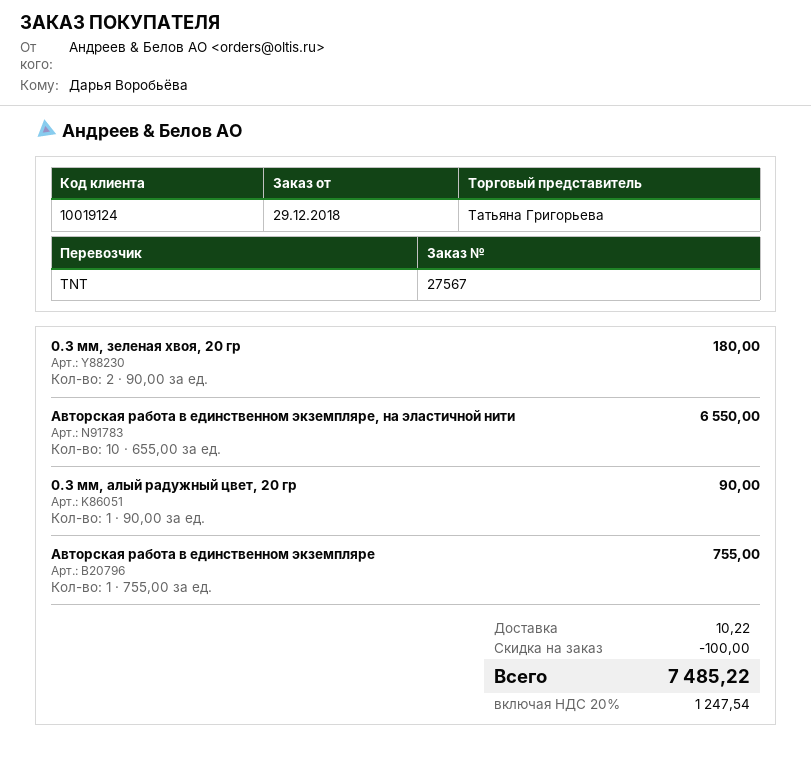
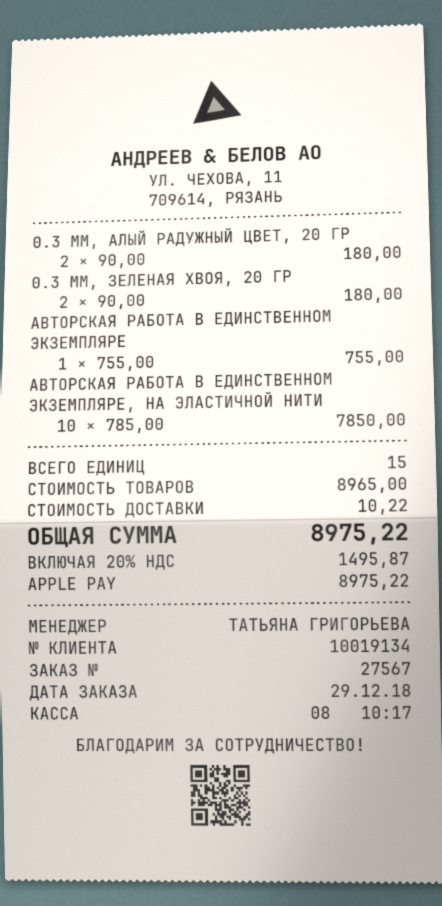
customer number: 10019124 -> 10019134
Авторская работа в единственном экземпляре, на эластичной нити: 10 x 655.00 = 6550.00 -> 10 x 785.00 = 7850.00
0.3 мм, алый радужный цвет, 20 гр: 1 x 90.00 = 90.00 -> 2 x 90.00 = 180.00
discount: 100.00 -> none
tax: 20% = 1247.54 -> 20% = 1495.87
total: 7485.22 -> 8975.22

